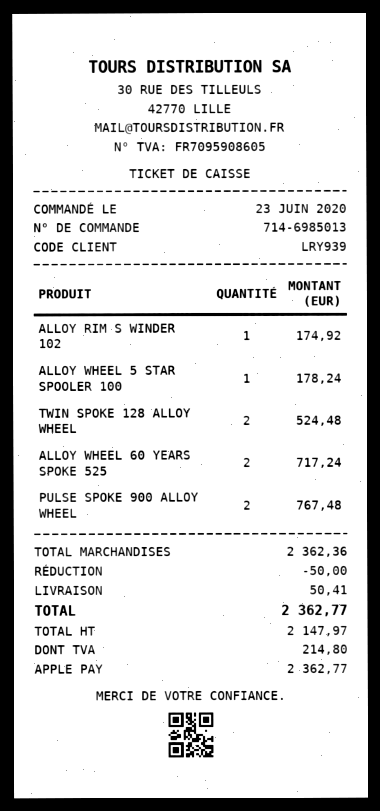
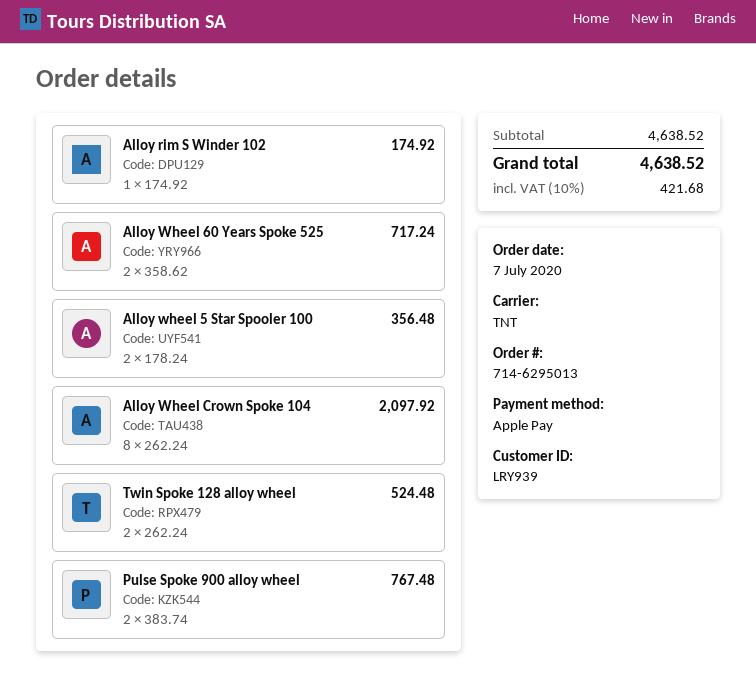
order number: 714-6985013 -> 714-6295013
order date: 2020-06-23 -> 2020-07-07
ALLOY WHEEL 5 STAR SPOOLER 100: 1 for 178.24 -> 2 for 356.48
Alloy Wheel Crown Spoke 104: none -> 8 for 2097.92
subtotal: 2362.36 -> 4638.52
discount: 50.00 -> none
shipping: 50.41 -> none
tax: 214.80 -> 421.68
total: 2362.77 -> 4638.52

